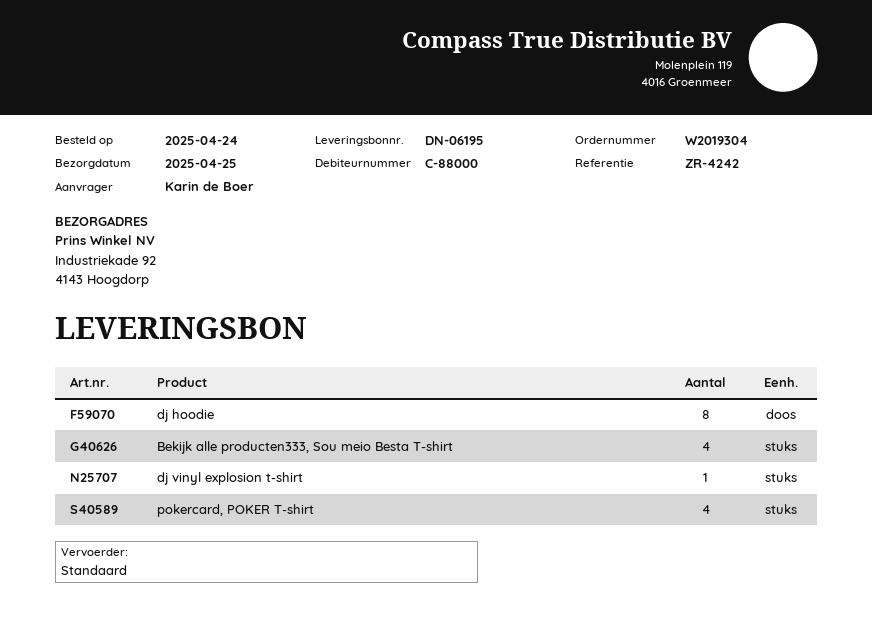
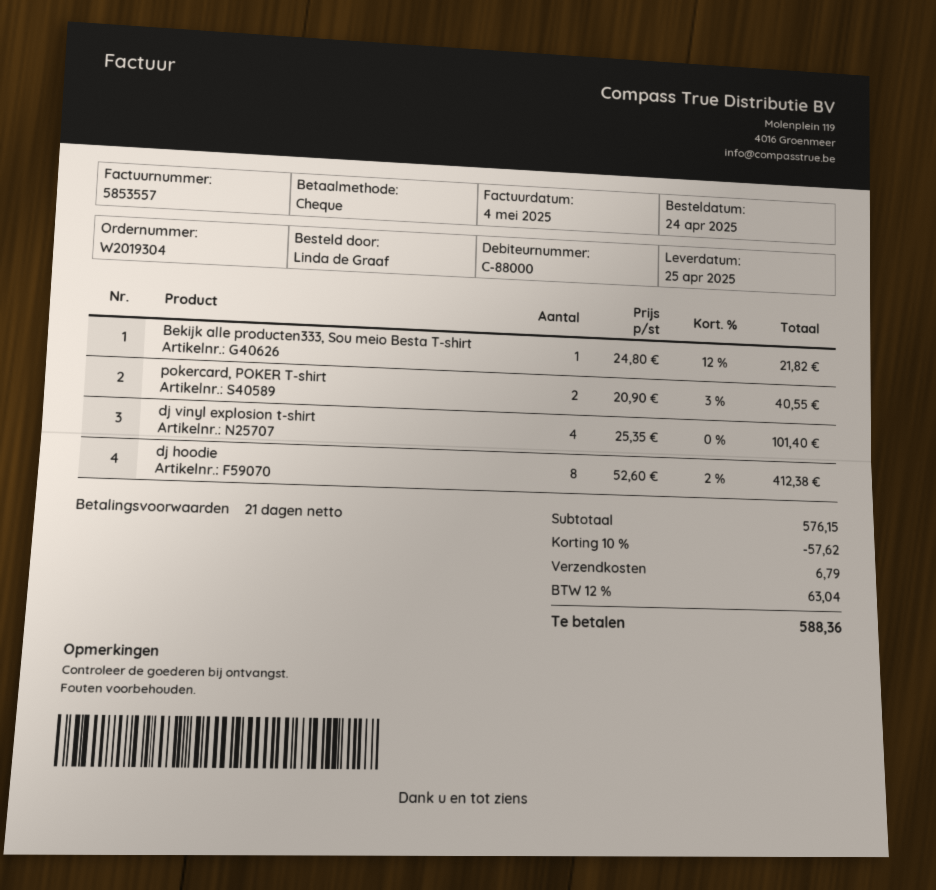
ordered by: Karin de Boer -> Linda de Graaf
Bekijk alle producten333, Sou meio Besta T-shirt: 4 -> 1
dj vinyl explosion t-shirt: 1 -> 4
pokercard, POKER T-shirt: 4 -> 2

